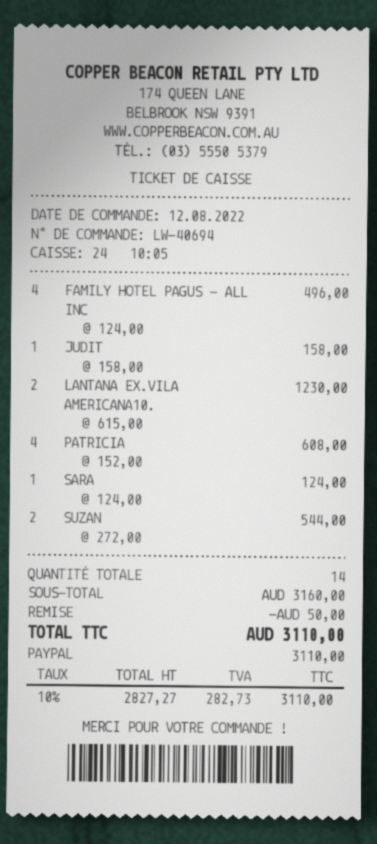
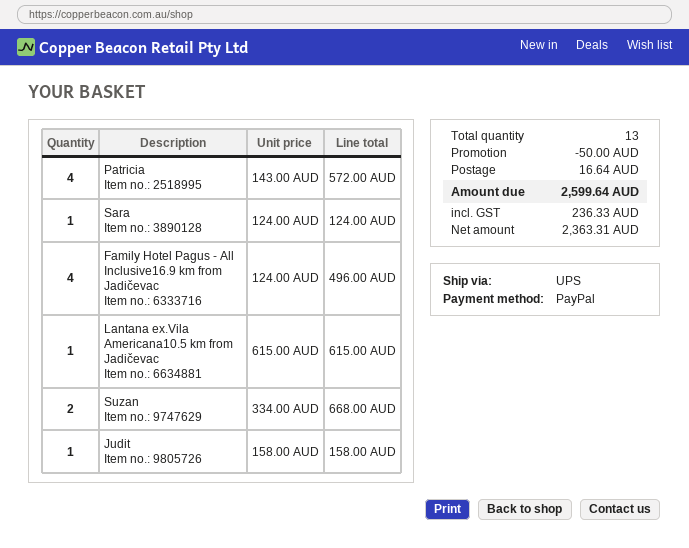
LANTANA EX.VILA AMERICANA10.: 2 x 615.00 = 1230.00 -> 1 x 615.00 = 615.00
PATRICIA: 4 x 152.00 = 608.00 -> 4 x 143.00 = 572.00
SUZAN: 2 x 272.00 = 544.00 -> 2 x 334.00 = 668.00
total quantity: 14 -> 13
shipping: none -> 16.64
net: 2827.27 -> 2363.31
tax: 282.73 -> 236.33
total: 3110.00 -> 2599.64

